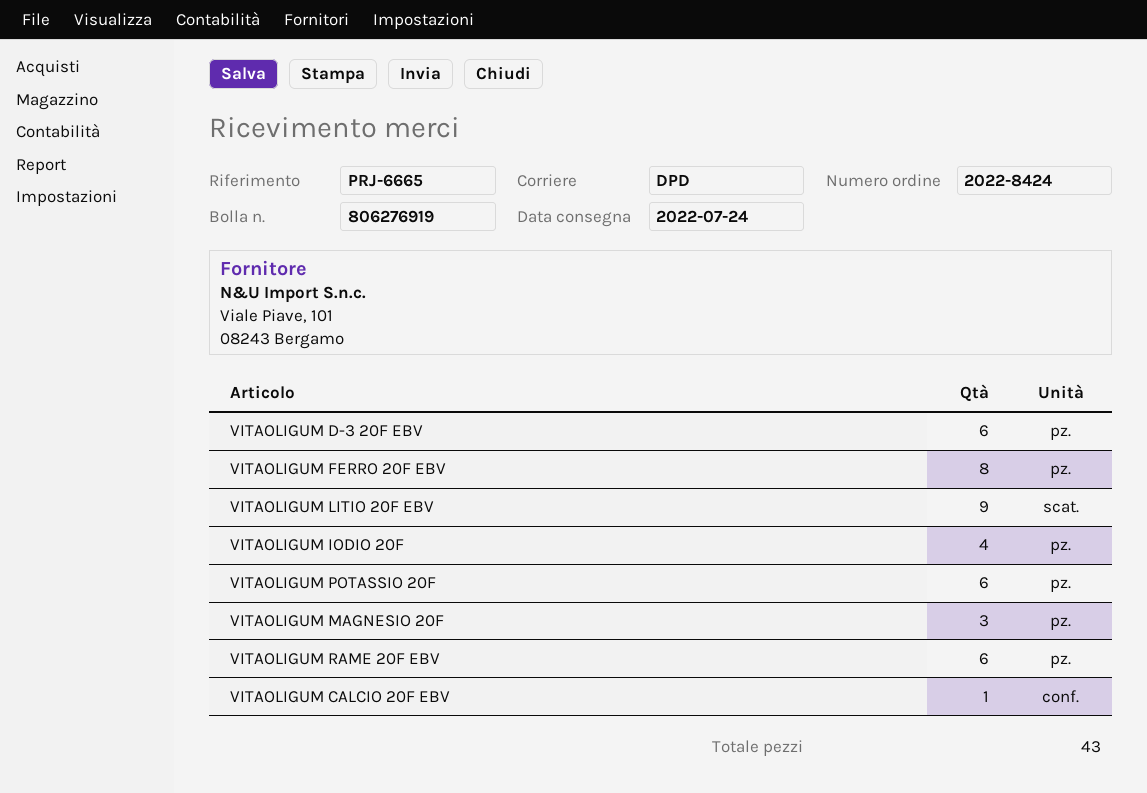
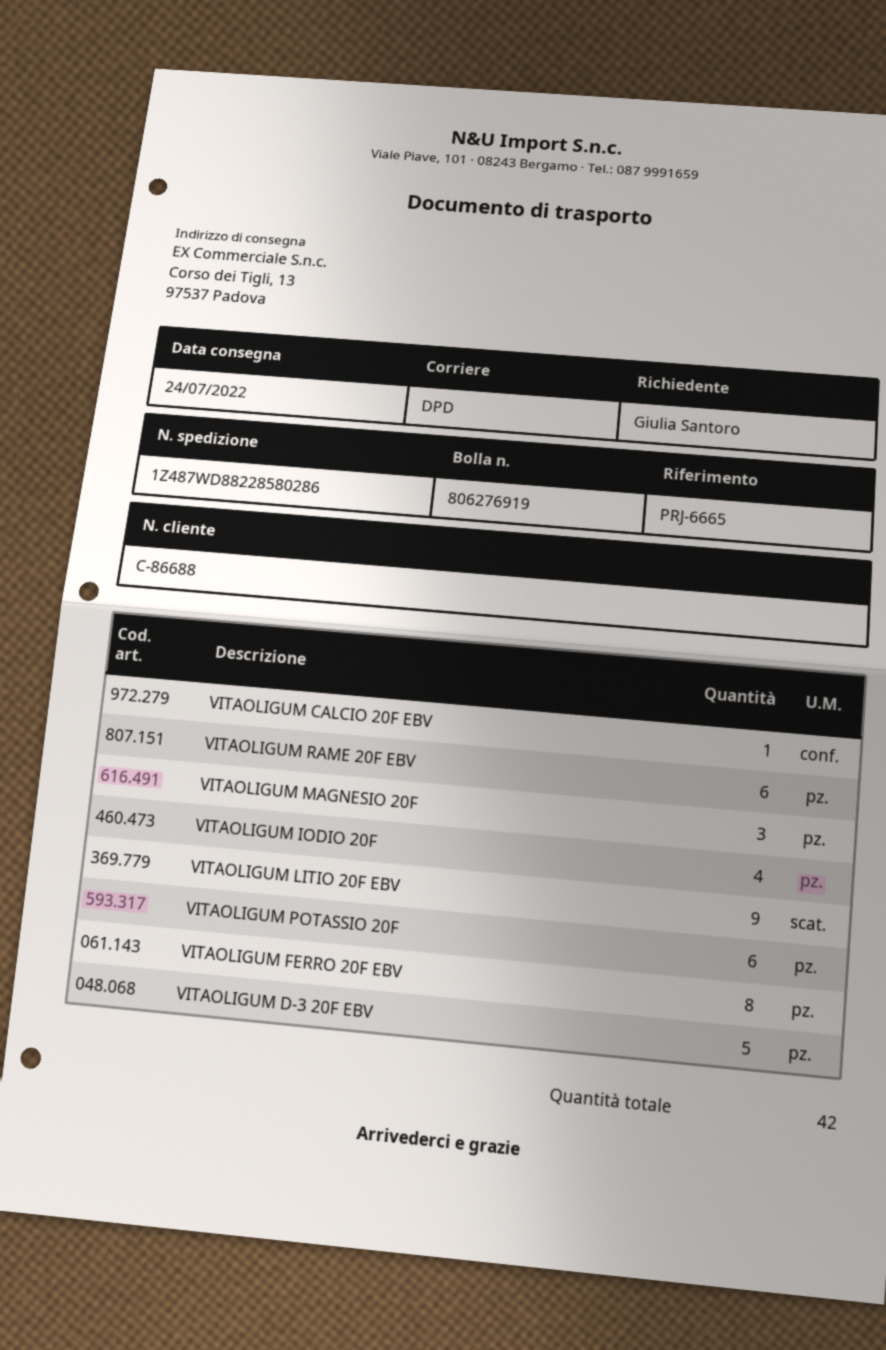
VITAOLIGUM D-3 20F EBV: 6 -> 5
total quantity: 43 -> 42

